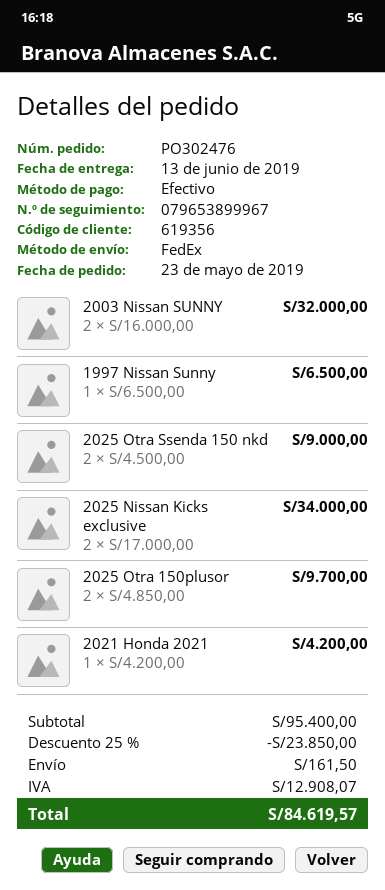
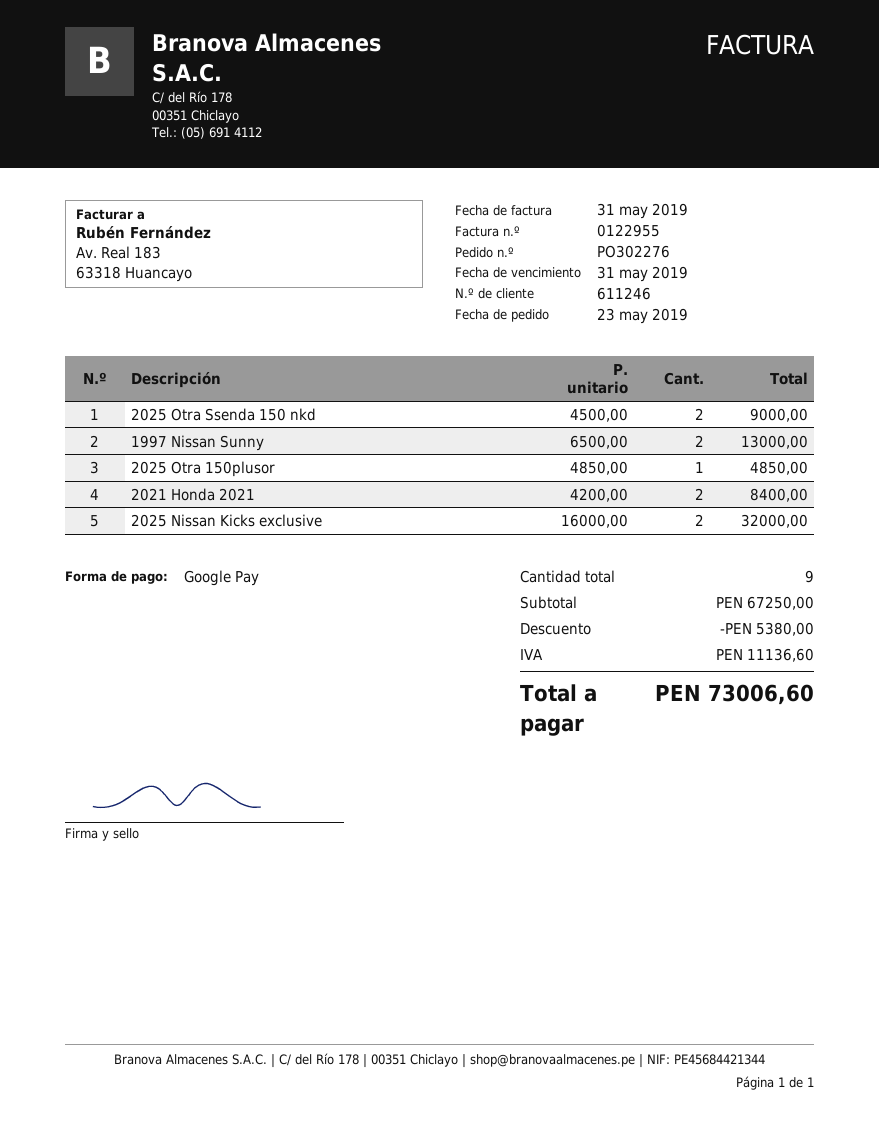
order number: PO302476 -> PO302276
customer number: 619356 -> 611246
payment method: cash -> Google Pay
2003 Nissan SUNNY: 2 x 16000.00 = 32000.00 -> none
1997 Nissan Sunny: 1 x 6500.00 = 6500.00 -> 2 x 6500.00 = 13000.00
2025 Nissan Kicks exclusive: 2 x 17000.00 = 34000.00 -> 2 x 16000.00 = 32000.00
2025 Otra 150plusor: 2 x 4850.00 = 9700.00 -> 1 x 4850.00 = 4850.00
2021 Honda 2021: 1 x 4200.00 = 4200.00 -> 2 x 4200.00 = 8400.00
subtotal: 95400.00 -> 67250.00
discount: 23850.00 -> 5380.00
shipping: 161.50 -> none
tax: 12908.07 -> 11136.60
total: 84619.57 -> 73006.60

